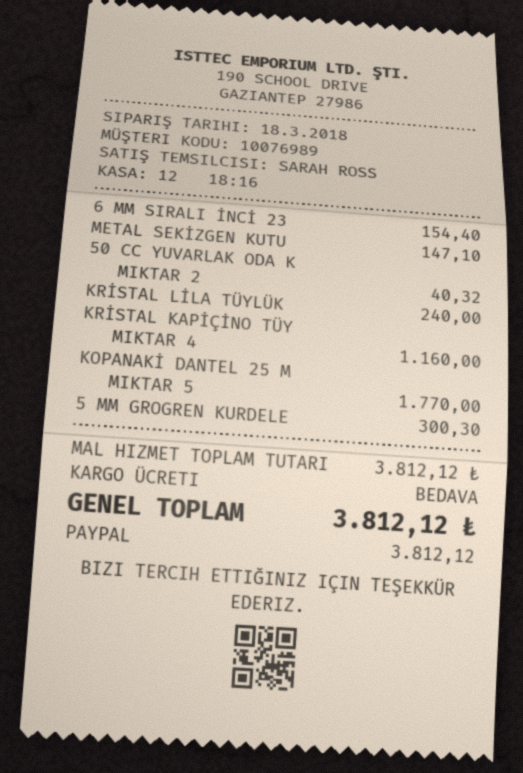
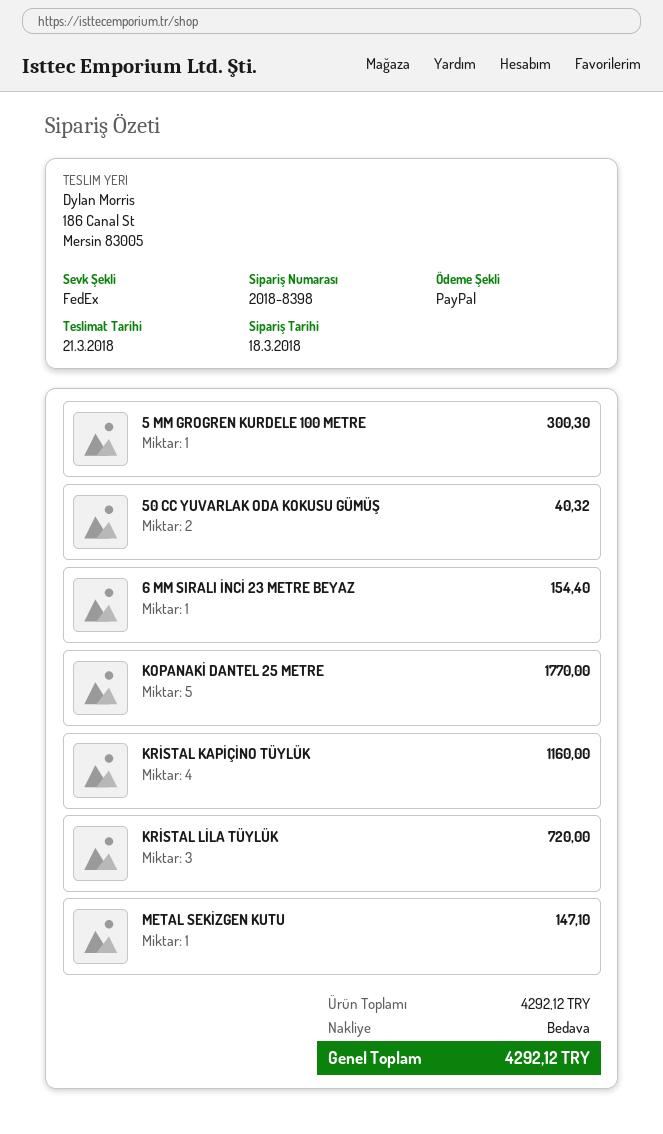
KRİSTAL LİLA TÜYLÜK: 1 for 240.00 -> 3 for 720.00
subtotal: 3812.12 -> 4292.12
total: 3812.12 -> 4292.12

